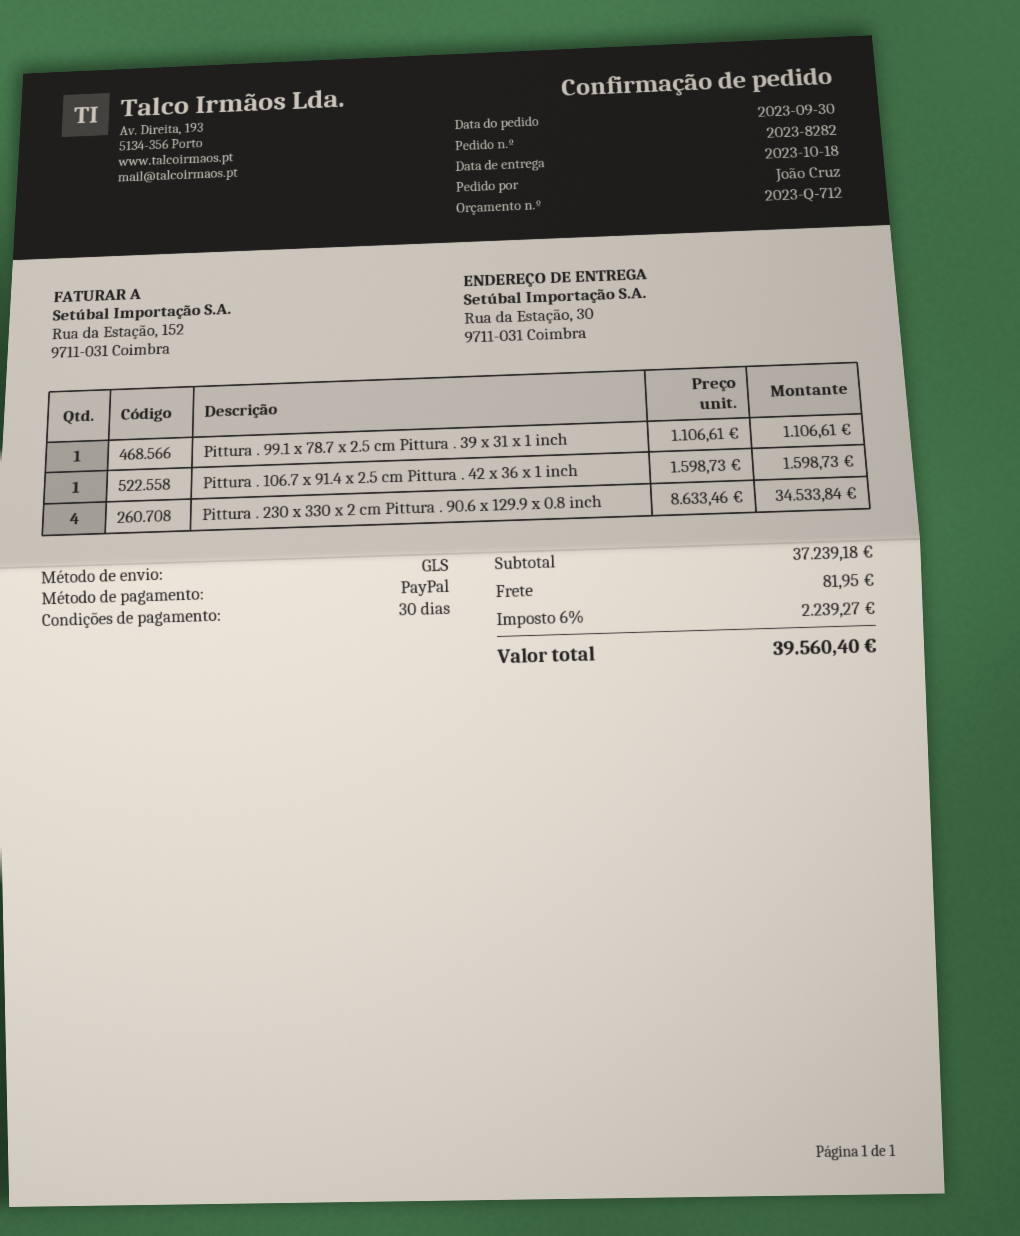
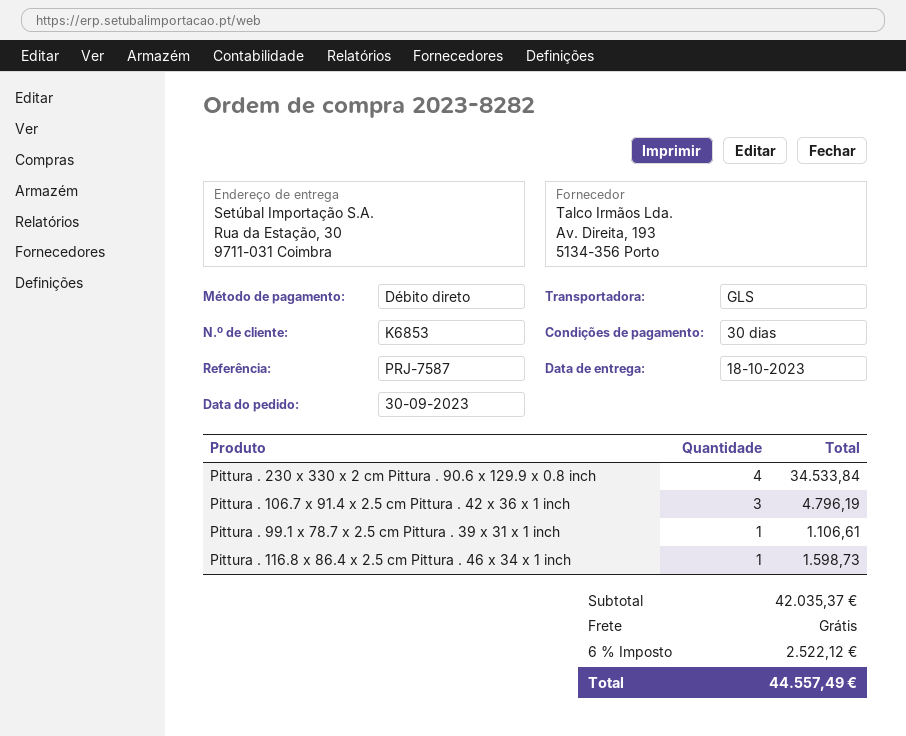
payment method: PayPal -> direct debit
Pittura . 106.7 x 91.4 x 2.5 cm Pittura . 42 x 36 x 1 inch: 1 for 1598.73 -> 3 for 4796.19
Pittura . 116.8 x 86.4 x 2.5 cm Pittura . 46 x 34 x 1 inch: none -> 1 for 1598.73
subtotal: 37239.18 -> 42035.37
shipping: 81.95 -> 0.00
tax: 6% = 2239.27 -> 6% = 2522.12
total: 39560.40 -> 44557.49

